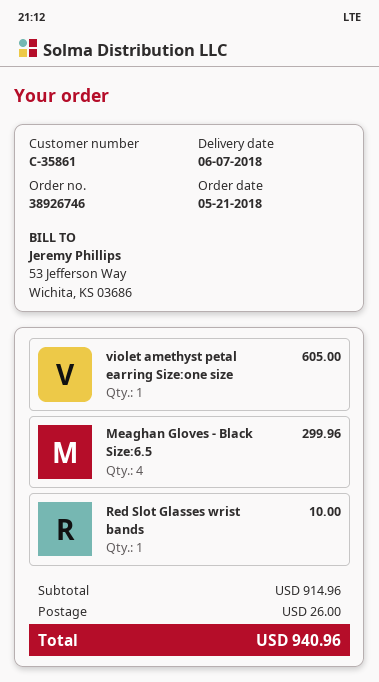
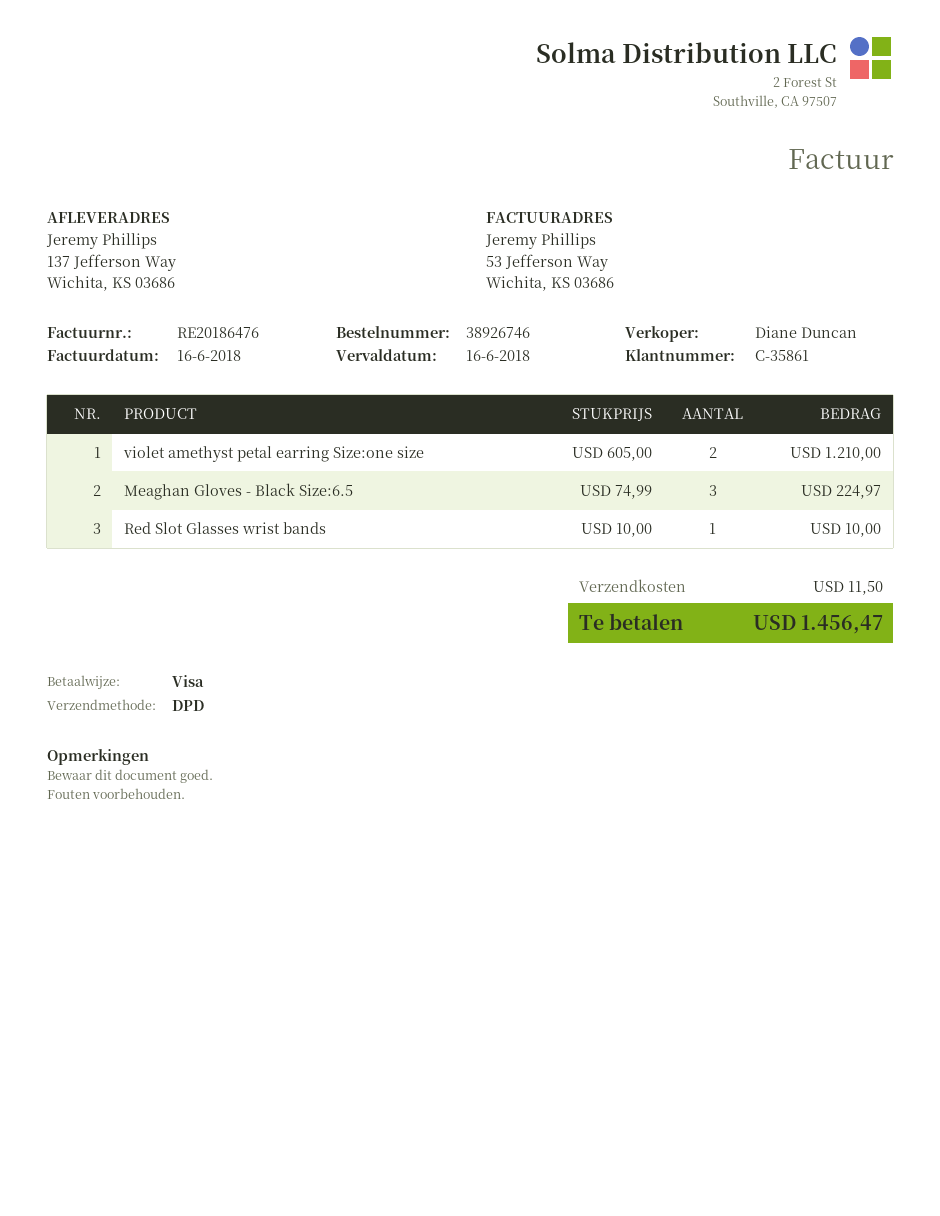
violet amethyst petal earring Size:one size: 1 for 605.00 -> 2 for 1210.00
Meaghan Gloves - Black Size:6.5: 4 for 299.96 -> 3 for 224.97
shipping: 26.00 -> 11.50
total: 940.96 -> 1456.47

